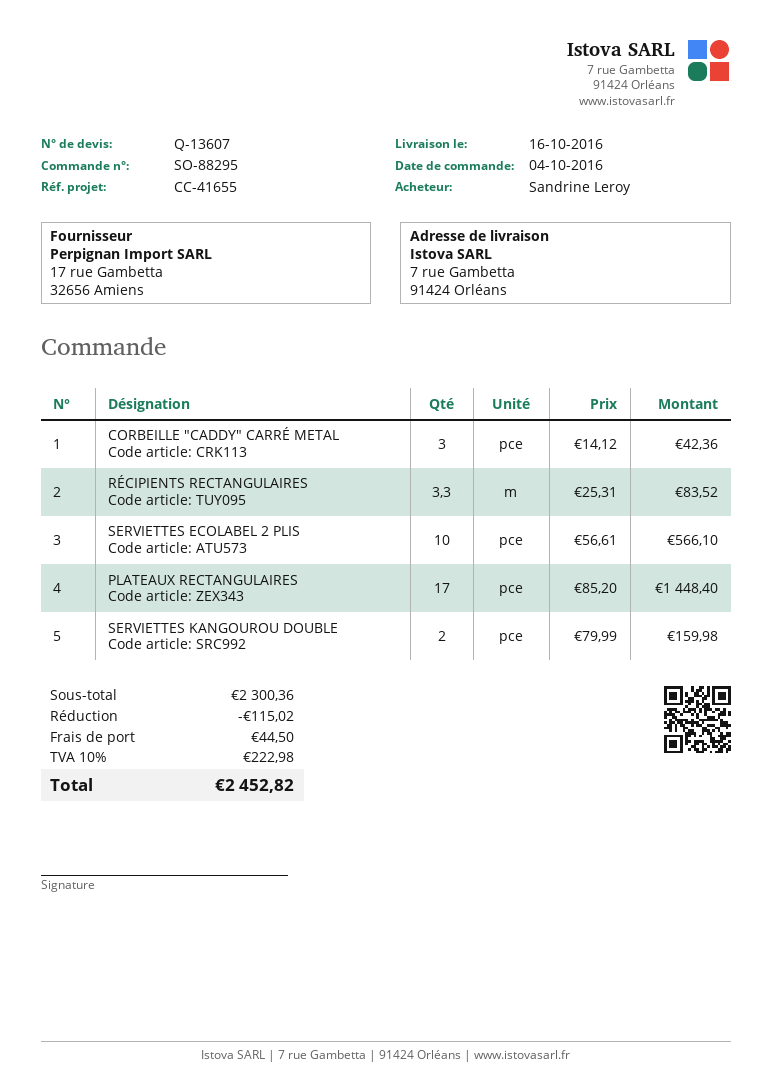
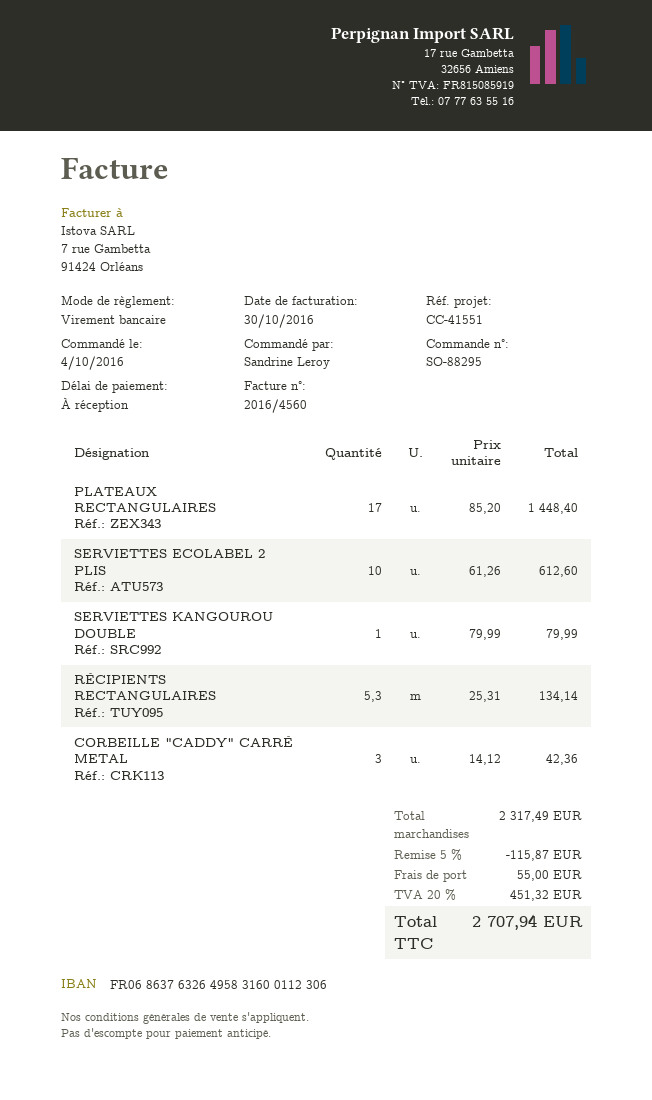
reference: CC-41655 -> CC-41551
RÉCIPIENTS RECTANGULAIRES: 3.3 x 25.31 = 83.52 -> 5.3 x 25.31 = 134.14
SERVIETTES ECOLABEL 2 PLIS: 10 x 56.61 = 566.10 -> 10 x 61.26 = 612.60
SERVIETTES KANGOUROU DOUBLE: 2 x 79.99 = 159.98 -> 1 x 79.99 = 79.99
subtotal: 2300.36 -> 2317.49
discount: 115.02 -> 115.87
shipping: 44.50 -> 55.00
tax: 10% = 222.98 -> 20% = 451.32
total: 2452.82 -> 2707.94

